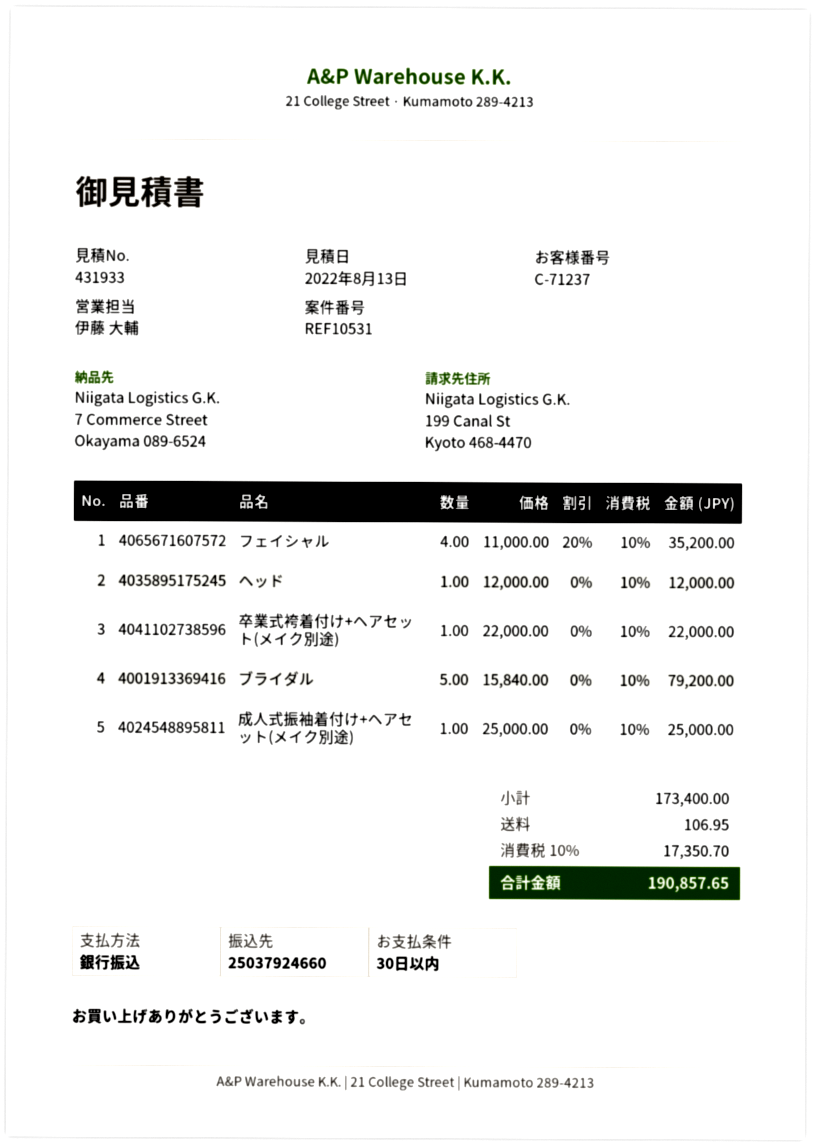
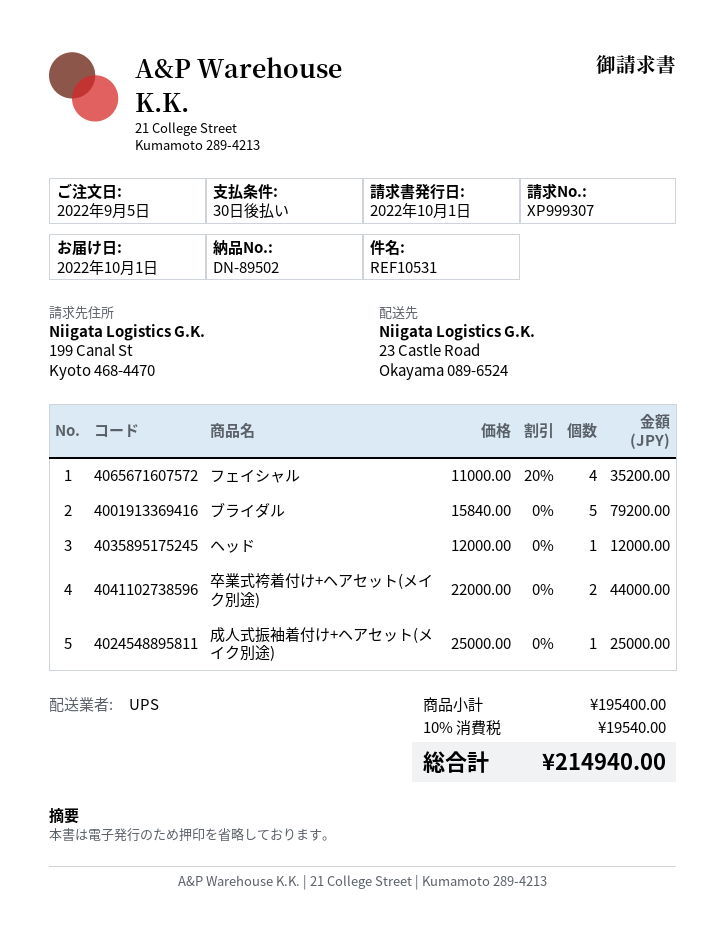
ship to: 7 Commerce Street, Okayama 089-6524 -> 23 Castle Road, Okayama 089-6524
卒業式袴着付け+ヘアセット(メイク別途): 1 x 22000.00 = 22000.00 -> 2 x 22000.00 = 44000.00
subtotal: 173400.00 -> 195400.00
shipping: 106.95 -> none
tax: 10% = 17350.70 -> 10% = 19540.00
total: 190857.65 -> 214940.00

